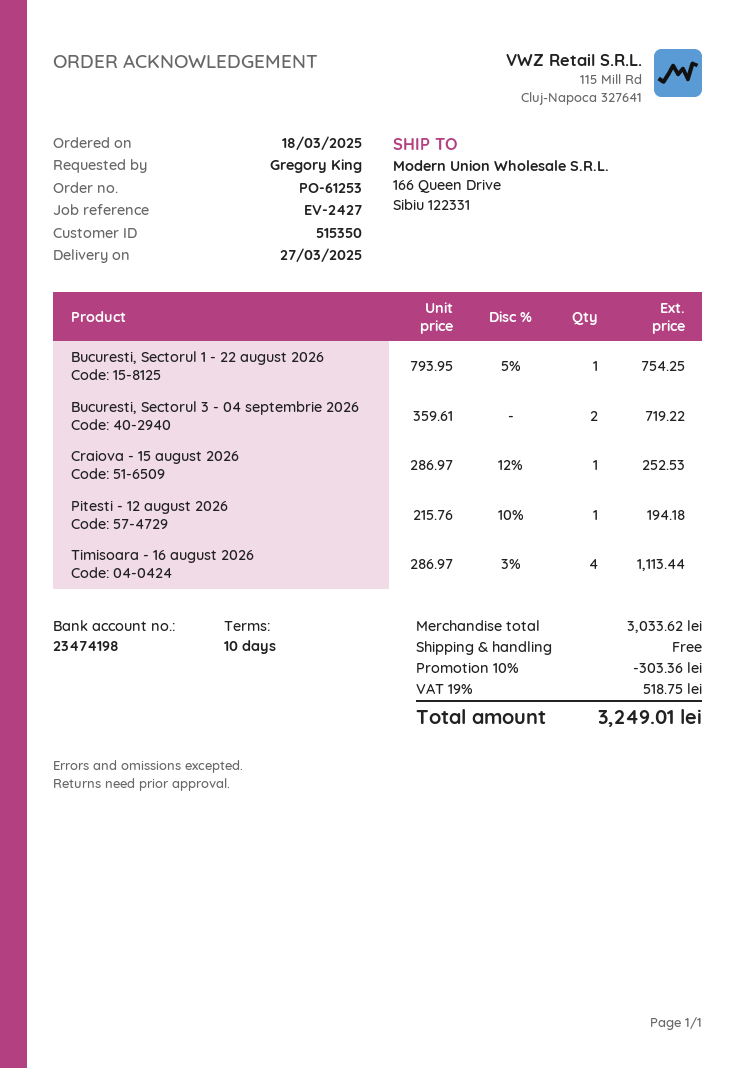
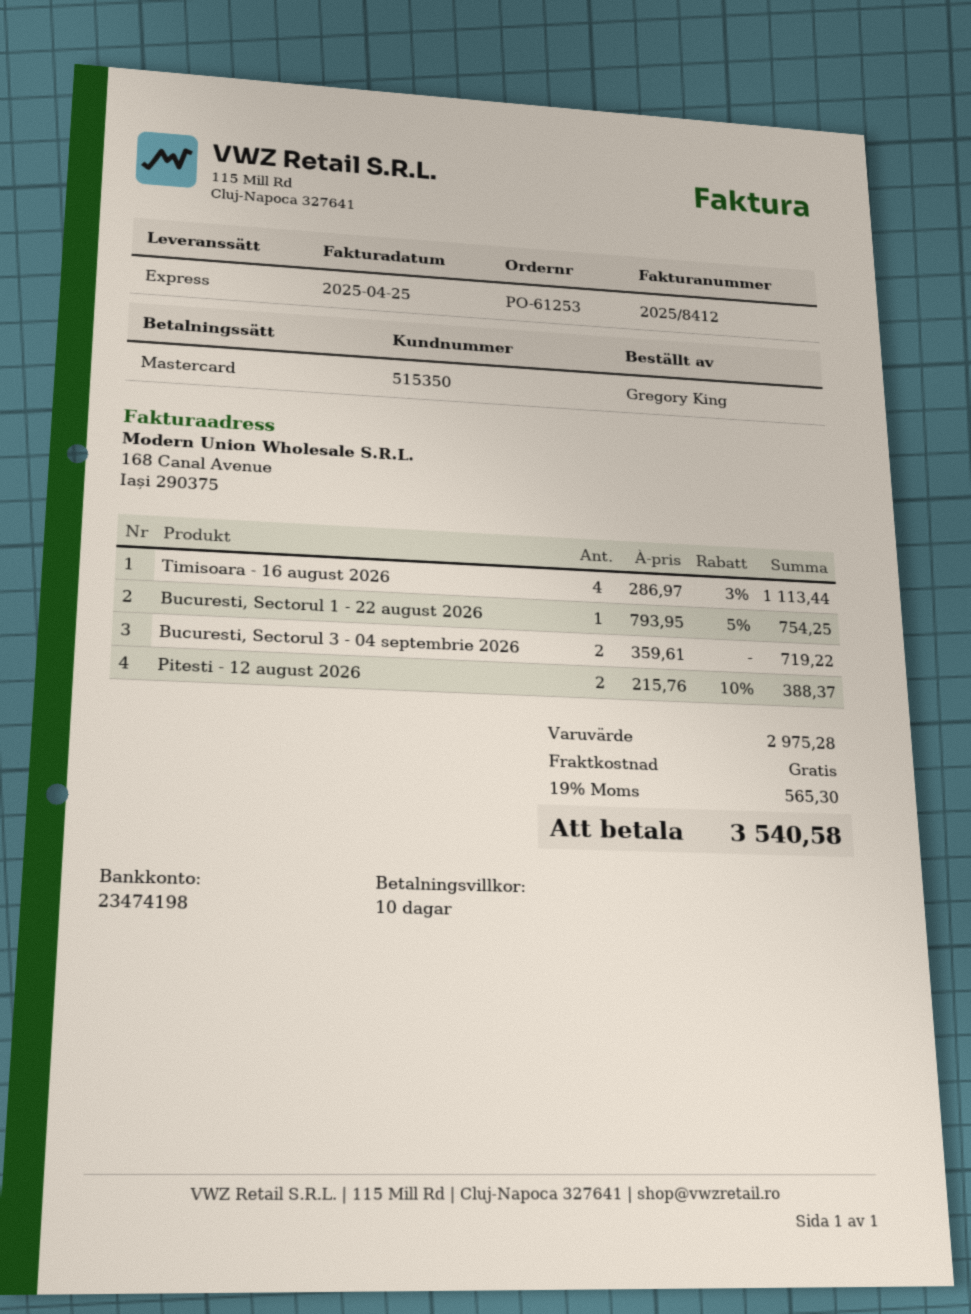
Craiova - 15 august 2026: 1 x 286.97 - 12% = 252.53 -> none
Pitesti - 12 august 2026: 1 x 215.76 - 10% = 194.18 -> 2 x 215.76 - 10% = 388.37
subtotal: 3033.62 -> 2975.28
discount: 10% = 303.36 -> none
tax: 19% = 518.75 -> 19% = 565.30
total: 3249.01 -> 3540.58

